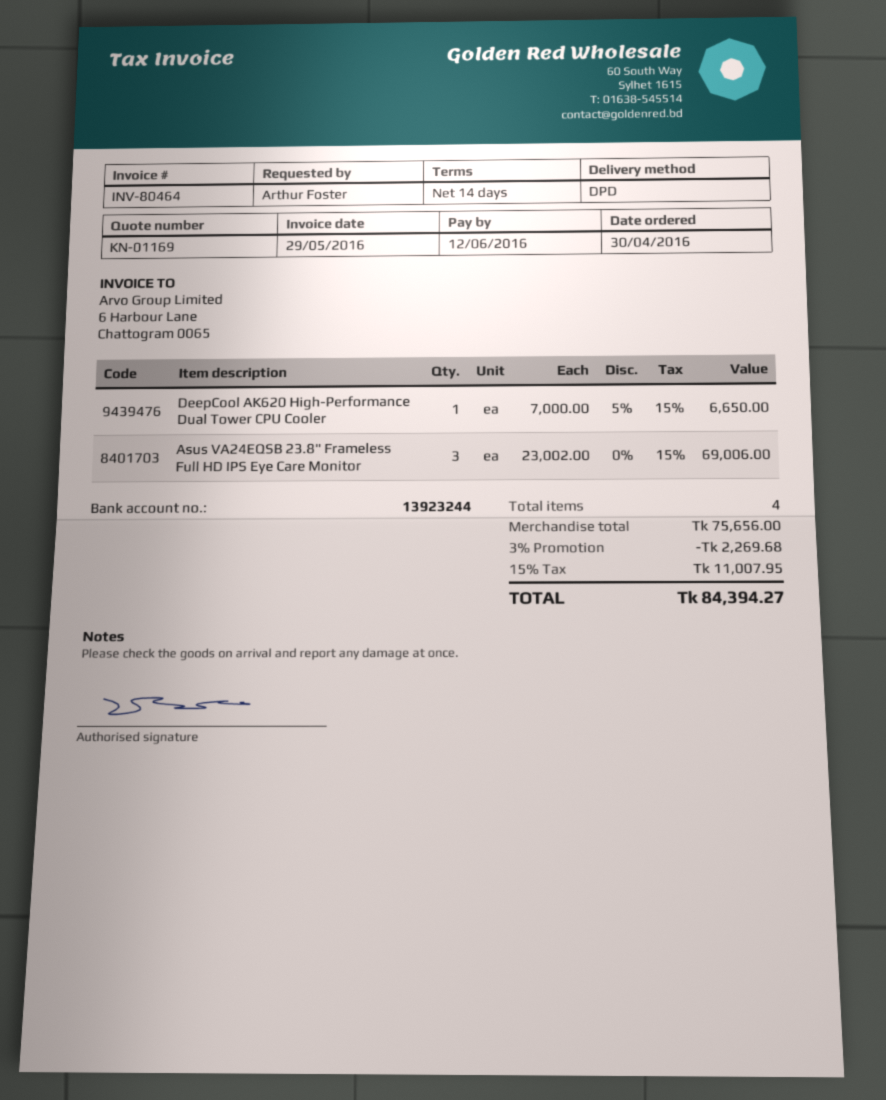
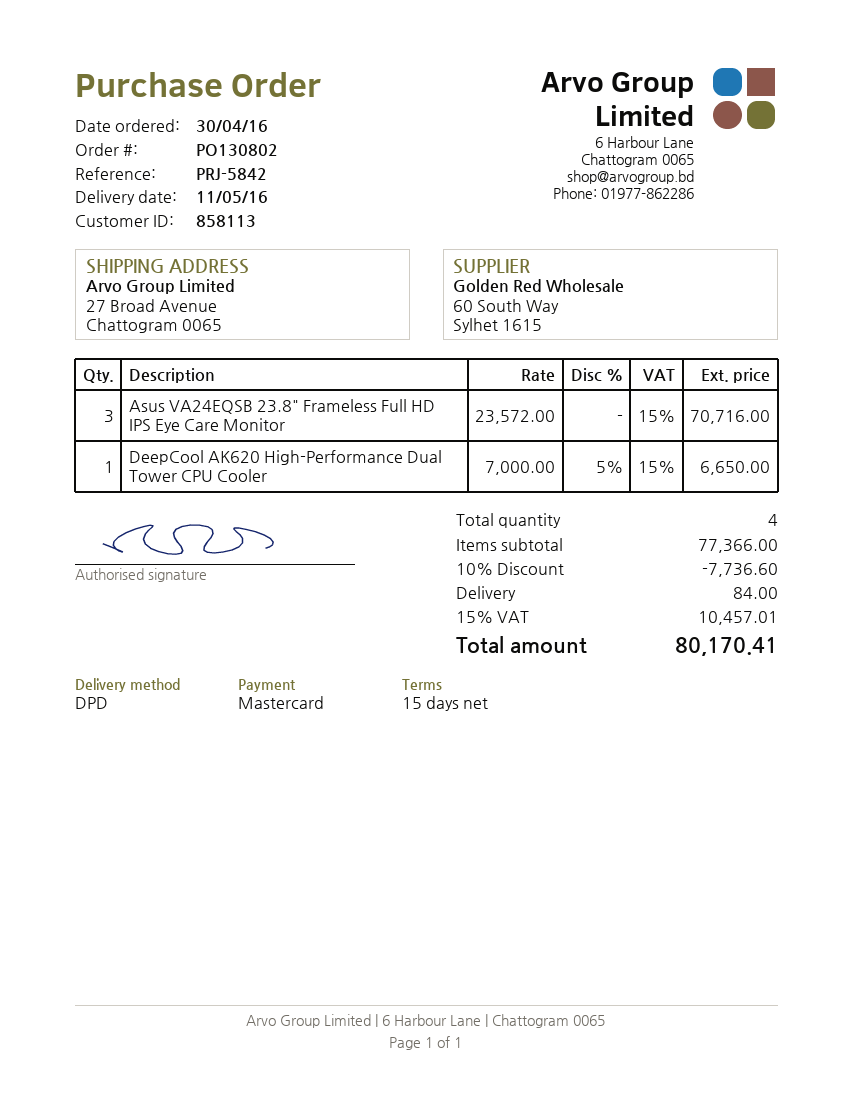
payment terms: 14 days -> 15 days
Asus VA24EQSB 23.8" Frameless Full HD IPS Eye Care Monitor: 3 x 23002.00 = 69006.00 -> 3 x 23572.00 = 70716.00
subtotal: 75656.00 -> 77366.00
discount: 3% = 2269.68 -> 10% = 7736.60
shipping: none -> 84.00
tax: 15% = 11007.95 -> 15% = 10457.01
total: 84394.27 -> 80170.41

